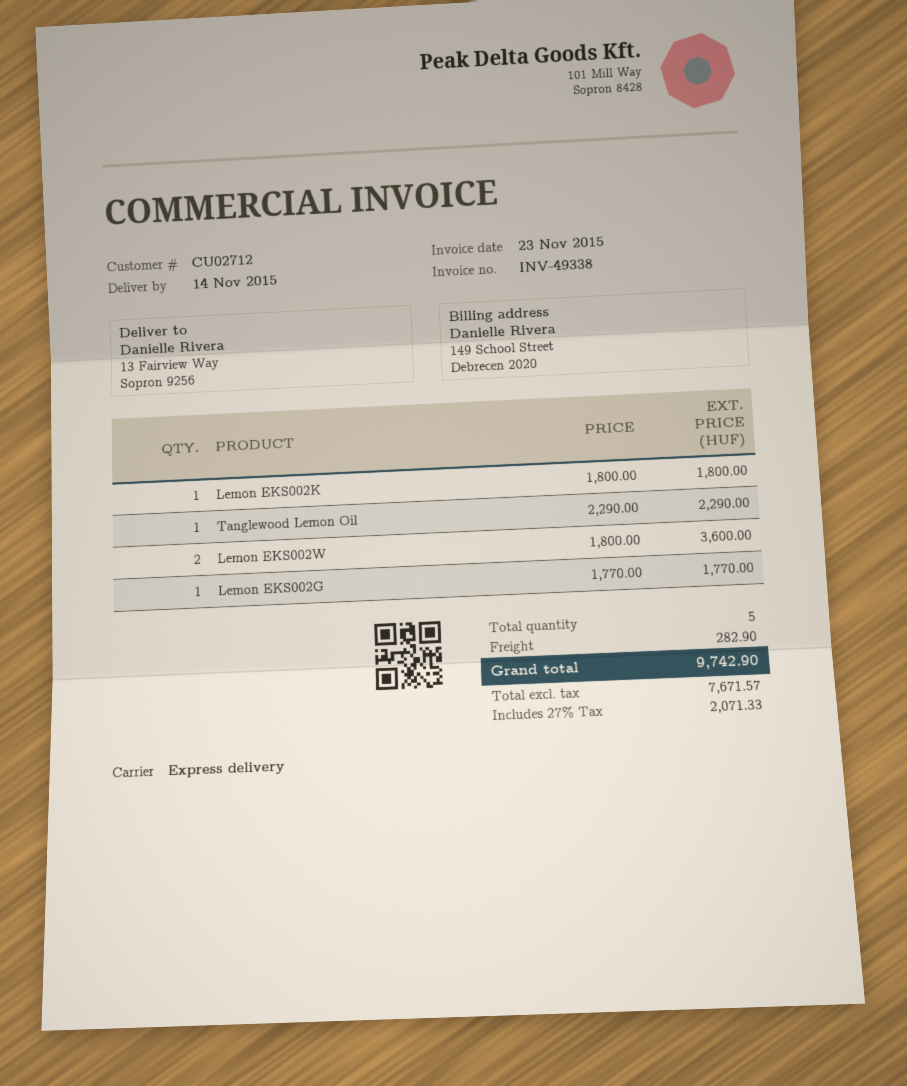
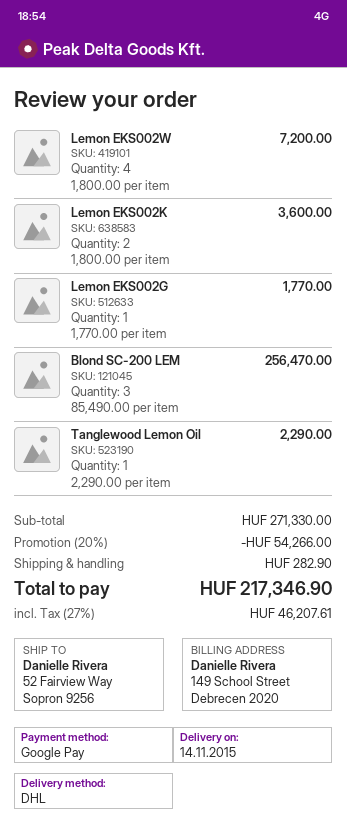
shipping method: express -> DHL
ship to: 13 Fairview Way, Sopron 9256 -> 52 Fairview Way, Sopron 9256
Lemon EKS002K: 1 x 1800.00 = 1800.00 -> 2 x 1800.00 = 3600.00
Lemon EKS002W: 2 x 1800.00 = 3600.00 -> 4 x 1800.00 = 7200.00
Blond SC-200 LEM: none -> 3 x 85490.00 = 256470.00
discount: none -> 20% = 54266.00
tax: 27% = 2071.33 -> 27% = 46207.61
total: 9742.90 -> 217346.90

